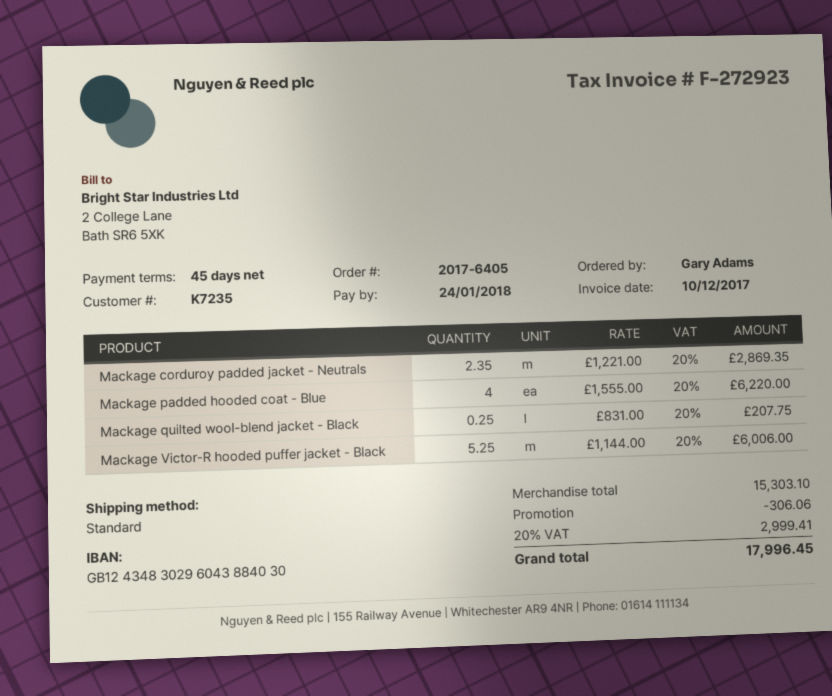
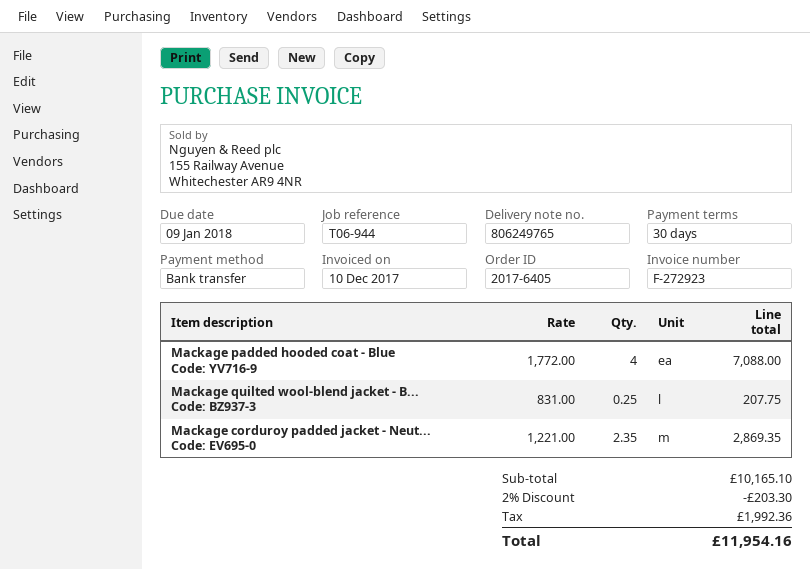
payment terms: 45 days -> 30 days
due date: 2018-01-24 -> 2018-01-09
Mackage padded hooded coat - Blue: 4 x 1555.00 = 6220.00 -> 4 x 1772.00 = 7088.00
Mackage Victor-R hooded puffer jacket - Black: 5.25 x 1144.00 = 6006.00 -> none
subtotal: 15303.10 -> 10165.10
discount: 306.06 -> 203.30
tax: 2999.41 -> 1992.36
total: 17996.45 -> 11954.16

